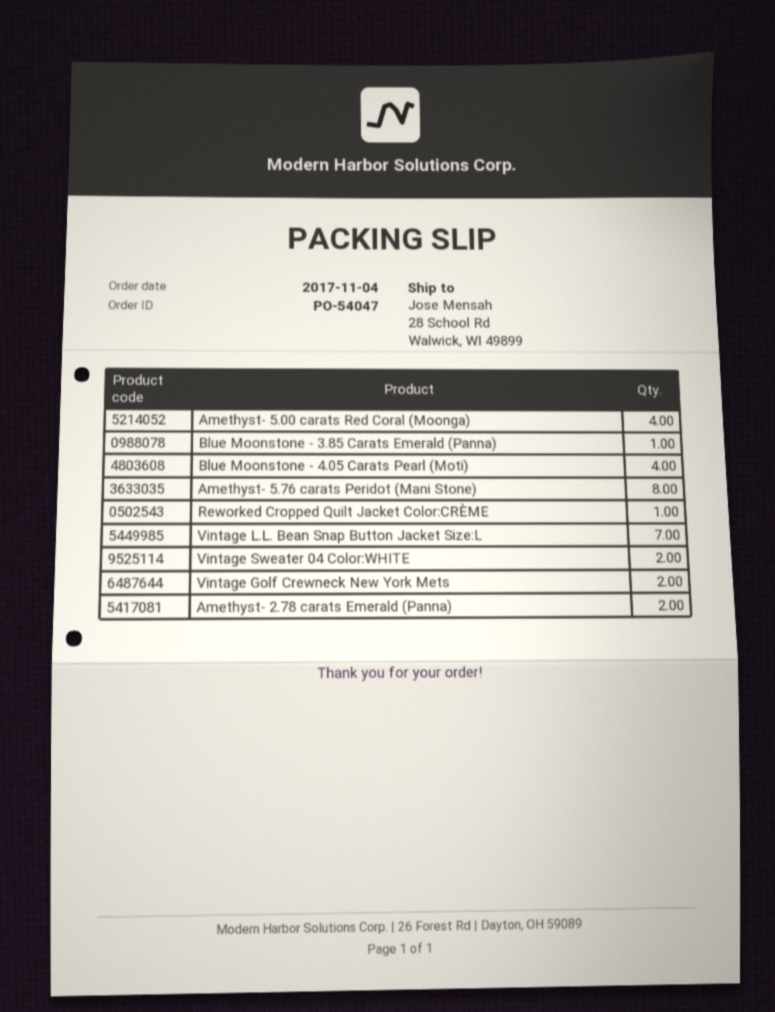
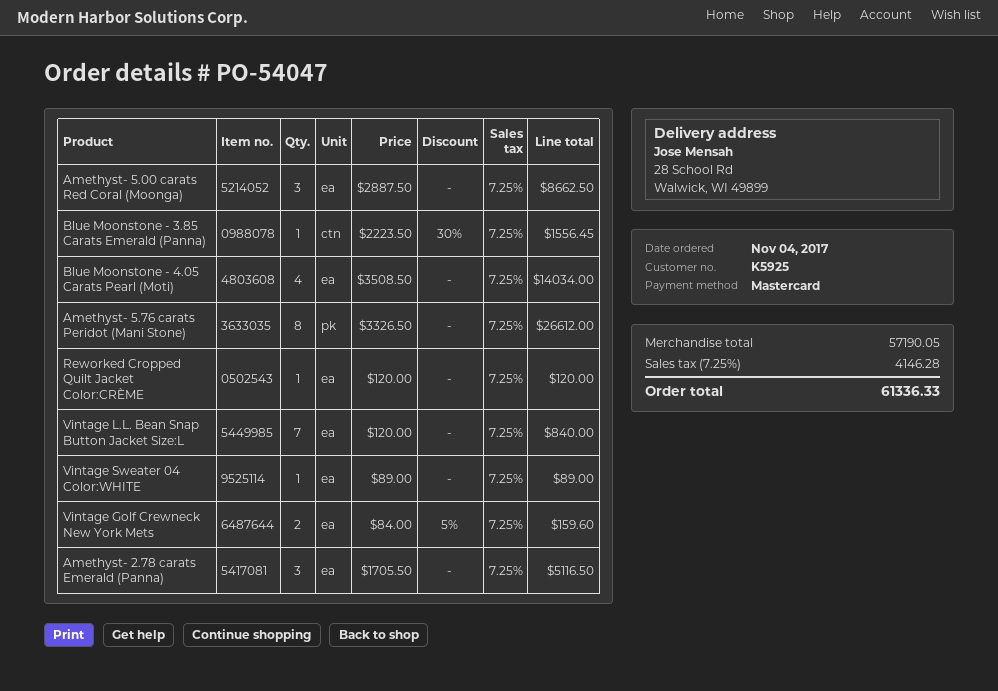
Amethyst- 5.00 carats Red Coral (Moonga): 4 -> 3
Vintage Sweater 04 Color:WHITE: 2 -> 1
Amethyst- 2.78 carats Emerald (Panna): 2 -> 3

